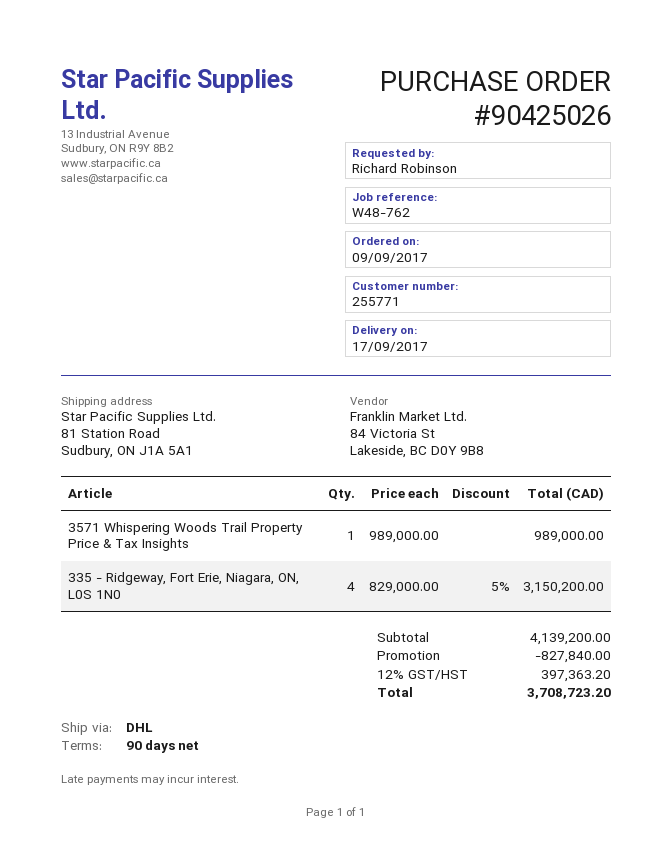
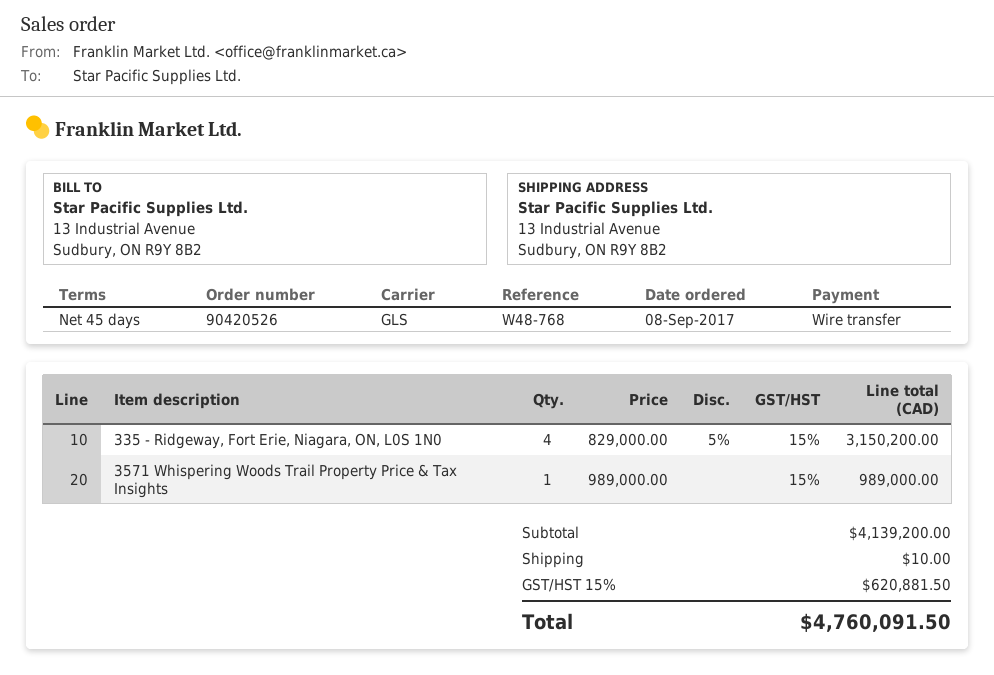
order number: 90425026 -> 90420526
order date: 2017-09-09 -> 2017-09-08
payment terms: 90 days -> 45 days
reference: W48-762 -> W48-768
shipping method: DHL -> GLS
ship to: 81 Station Road, Sudbury, ON J1A 5A1 -> 13 Industrial Avenue, Sudbury, ON R9Y 8B2
discount: 827840.00 -> none
shipping: none -> 10.00
tax: 12% = 397363.20 -> 15% = 620881.50
total: 3708723.20 -> 4760091.50

